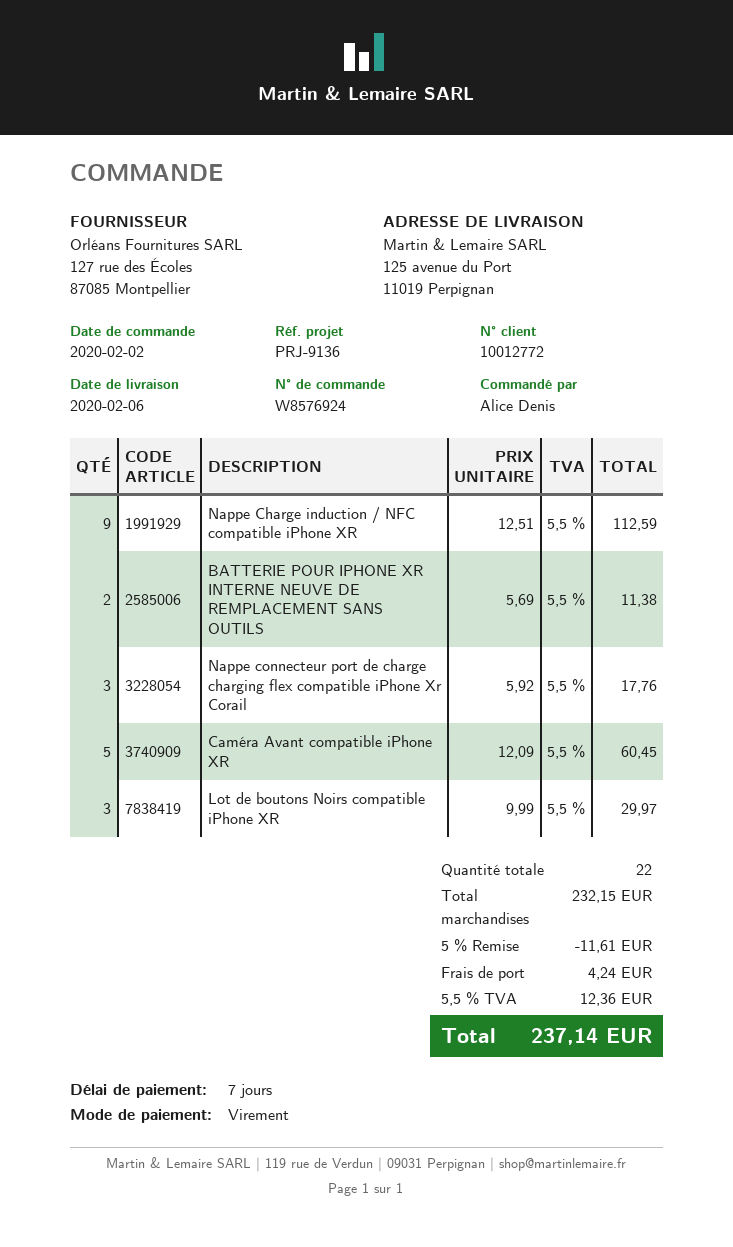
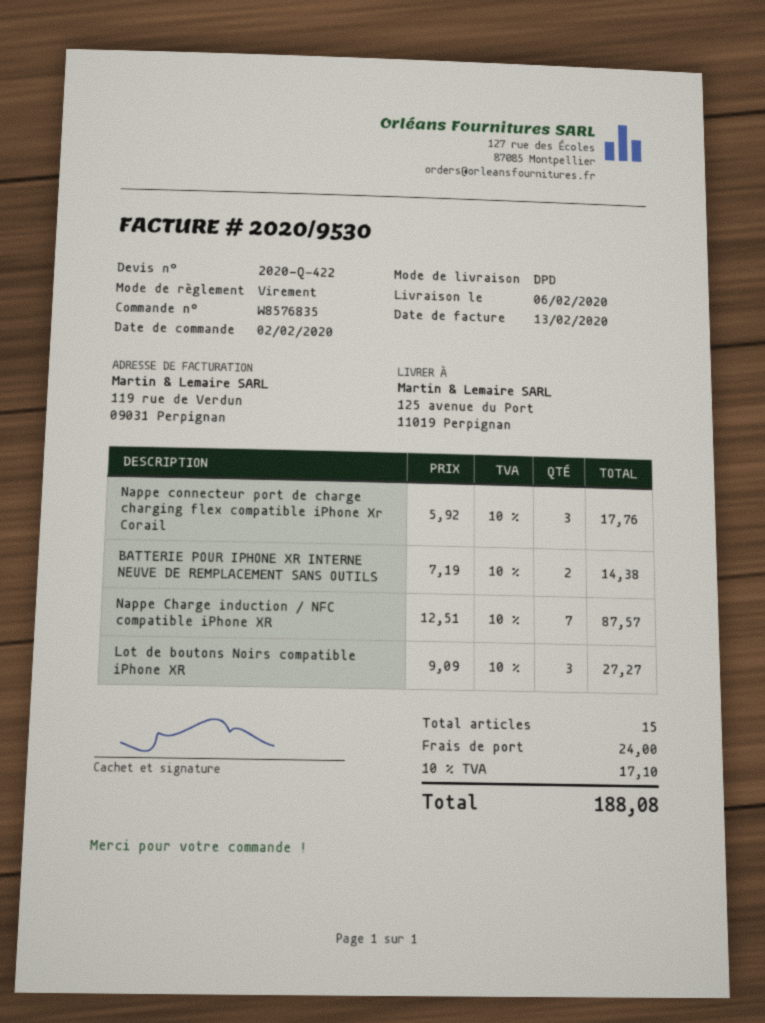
order number: W8576924 -> W8576835
Nappe Charge induction / NFC compatible iPhone XR: 9 x 12.51 = 112.59 -> 7 x 12.51 = 87.57
BATTERIE POUR IPHONE XR INTERNE NEUVE DE REMPLACEMENT SANS OUTILS: 2 x 5.69 = 11.38 -> 2 x 7.19 = 14.38
Caméra Avant compatible iPhone XR: 5 x 12.09 = 60.45 -> none
Lot de boutons Noirs compatible iPhone XR: 3 x 9.99 = 29.97 -> 3 x 9.09 = 27.27
total quantity: 22 -> 15
discount: 5% = 11.61 -> none
shipping: 4.24 -> 24.00
tax: 5.5% = 12.36 -> 10% = 17.10
total: 237.14 -> 188.08

